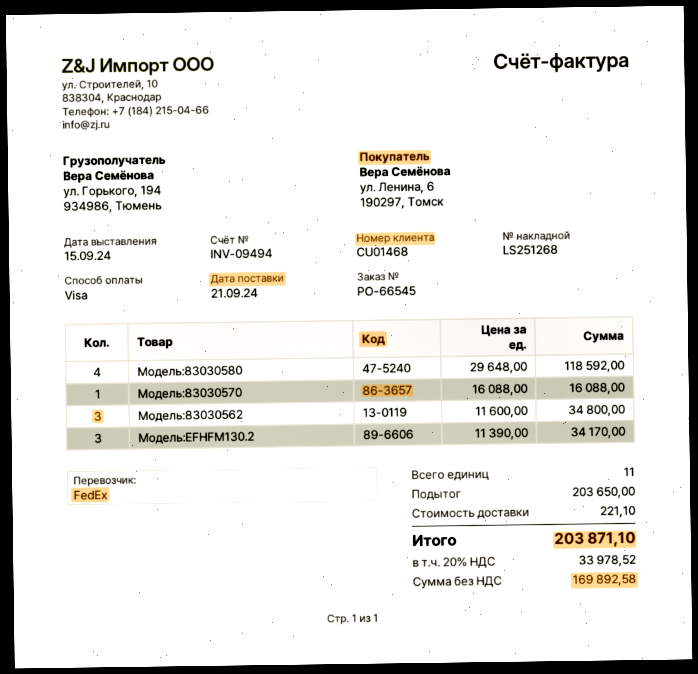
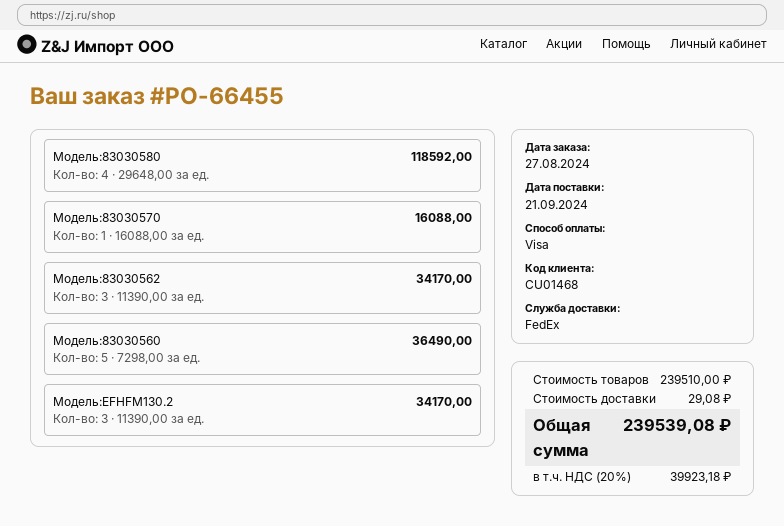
order number: PO-66545 -> PO-66455
Модель:83030562: 3 x 11600.00 = 34800.00 -> 3 x 11390.00 = 34170.00
Модель:83030560: none -> 5 x 7298.00 = 36490.00
subtotal: 203650.00 -> 239510.00
shipping: 221.10 -> 29.08
tax: 20% = 33978.52 -> 20% = 39923.18
total: 203871.10 -> 239539.08

